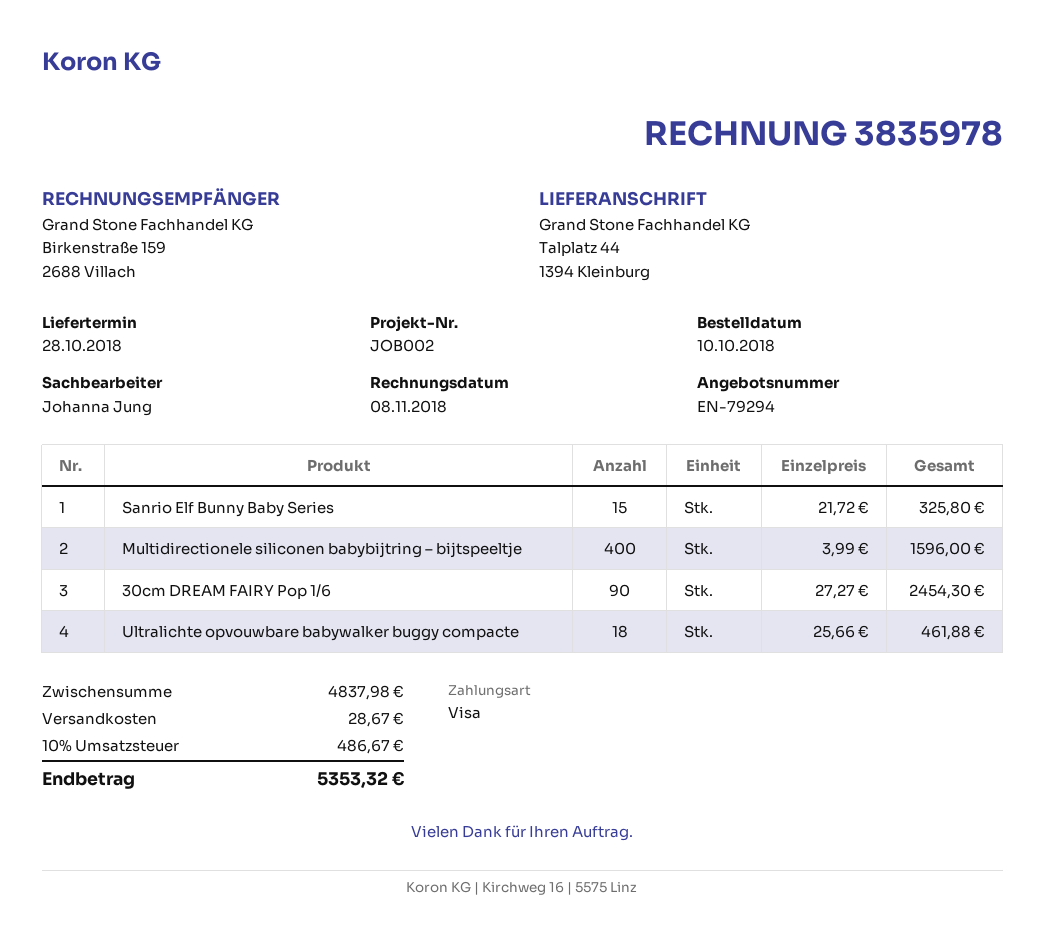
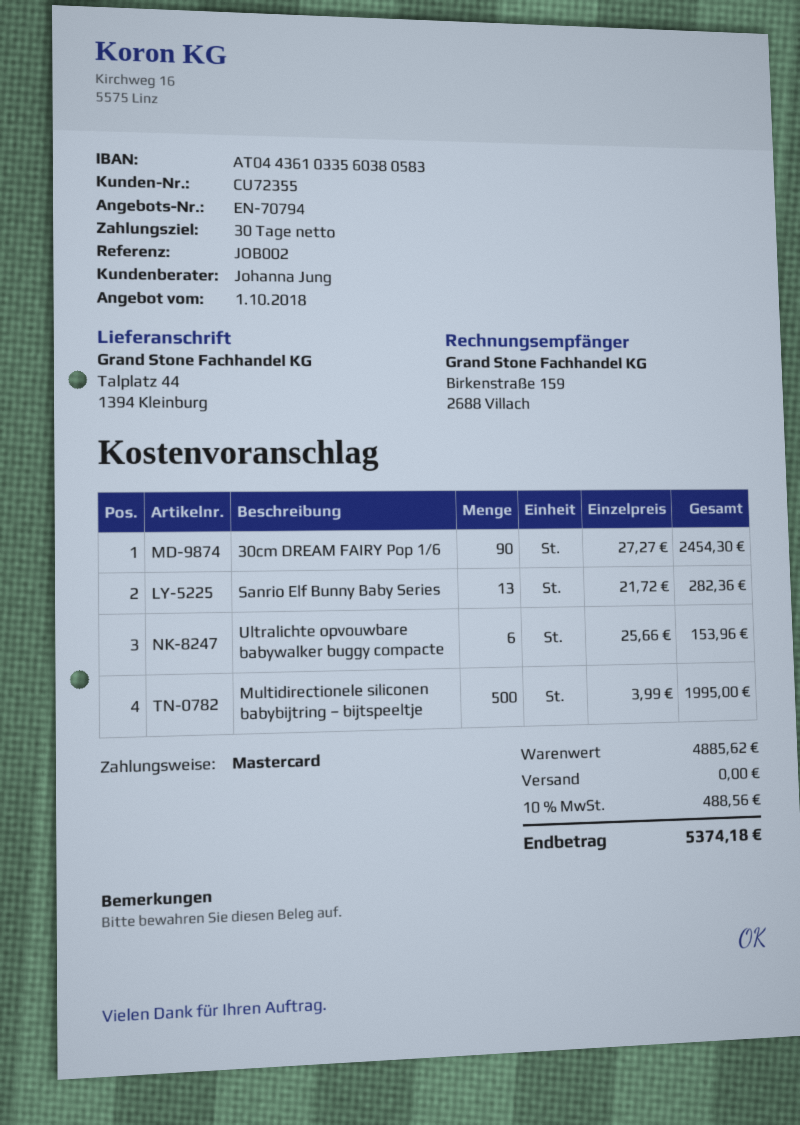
quote number: EN-79294 -> EN-70794
payment method: Visa -> Mastercard
Sanrio Elf Bunny Baby Series: 15 x 21.72 = 325.80 -> 13 x 21.72 = 282.36
Multidirectionele siliconen babybijtring – bijtspeeltje: 400 x 3.99 = 1596.00 -> 500 x 3.99 = 1995.00
Ultralichte opvouwbare babywalker buggy compacte: 18 x 25.66 = 461.88 -> 6 x 25.66 = 153.96
subtotal: 4837.98 -> 4885.62
shipping: 28.67 -> 0.00
tax: 10% = 486.67 -> 10% = 488.56
total: 5353.32 -> 5374.18

